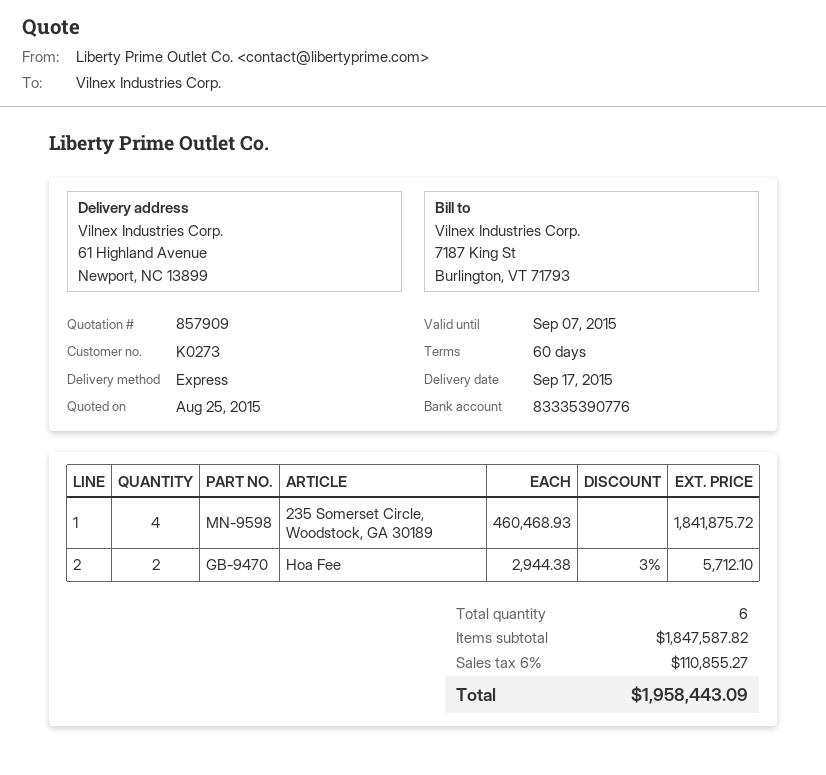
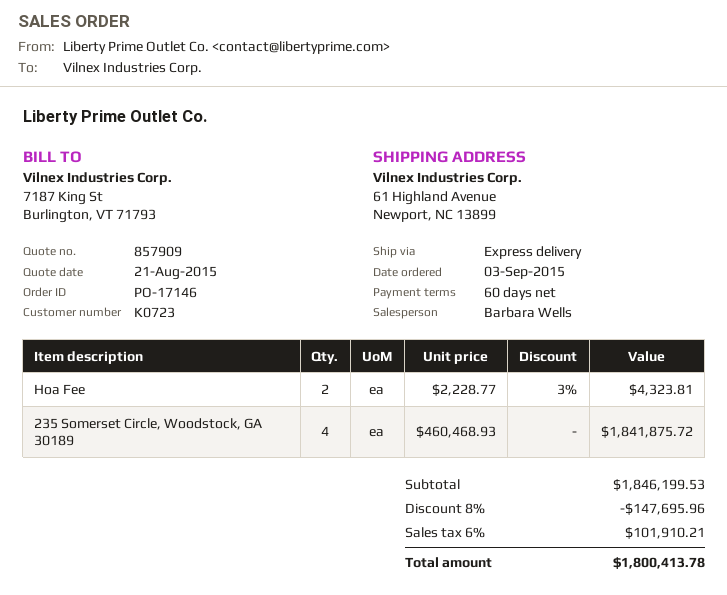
quote date: 2015-08-25 -> 2015-08-21
customer number: K0273 -> K0723
Hoa Fee: 2 x 2944.38 - 3% = 5712.10 -> 2 x 2228.77 - 3% = 4323.81
subtotal: 1847587.82 -> 1846199.53
discount: none -> 8% = 147695.96
tax: 6% = 110855.27 -> 6% = 101910.21
total: 1958443.09 -> 1800413.78

